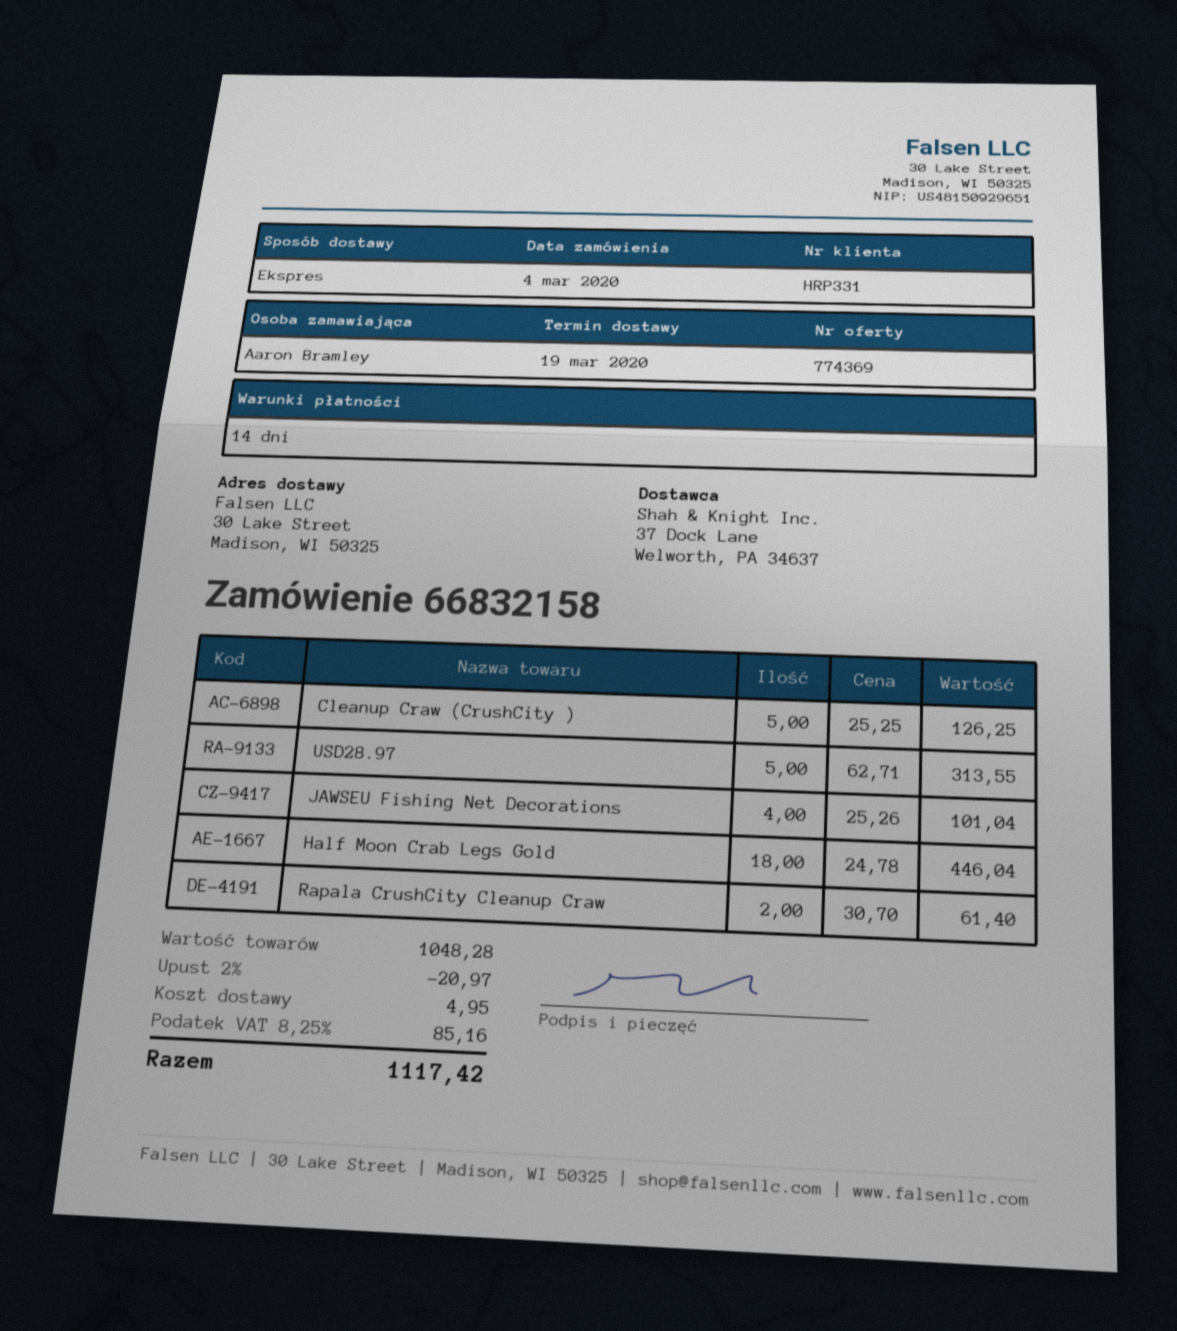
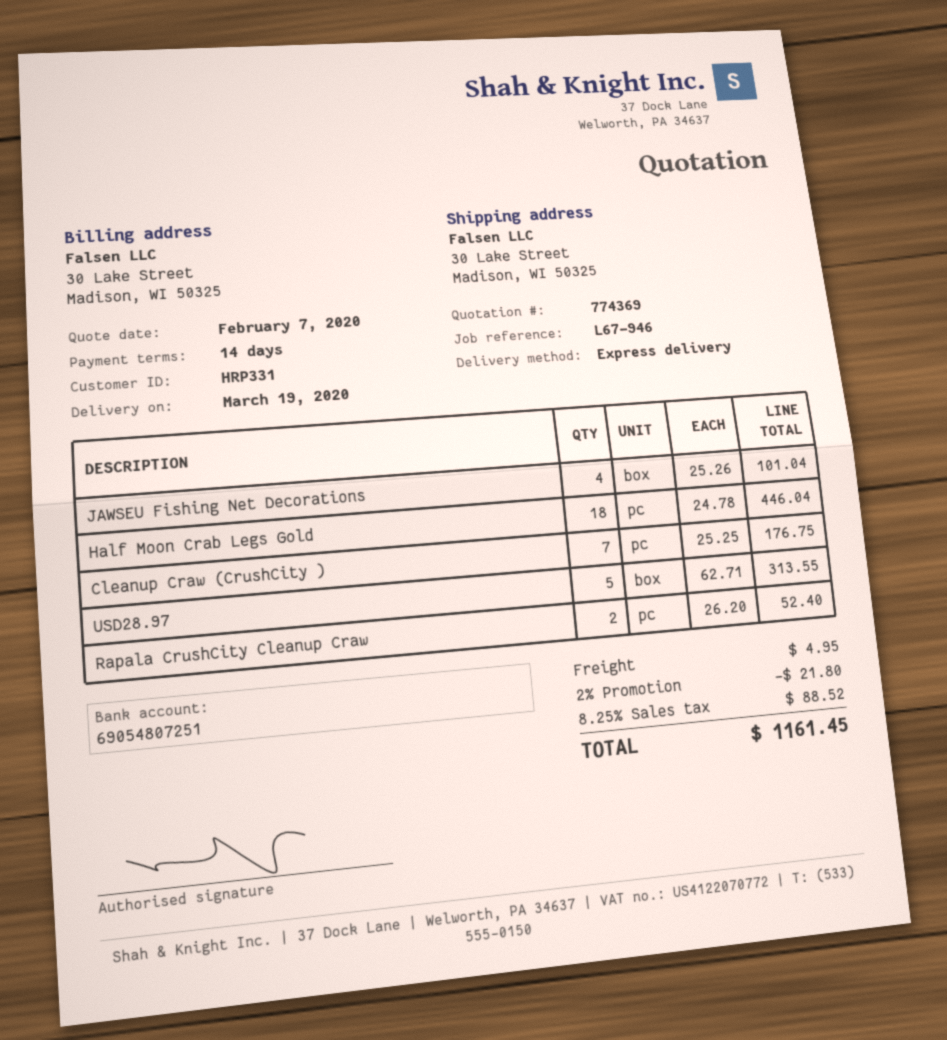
Cleanup Craw (CrushCity ): 5 x 25.25 = 126.25 -> 7 x 25.25 = 176.75
Rapala CrushCity Cleanup Craw: 2 x 30.70 = 61.40 -> 2 x 26.20 = 52.40
discount: 2% = 20.97 -> 2% = 21.80
tax: 8.25% = 85.16 -> 8.25% = 88.52
total: 1117.42 -> 1161.45

